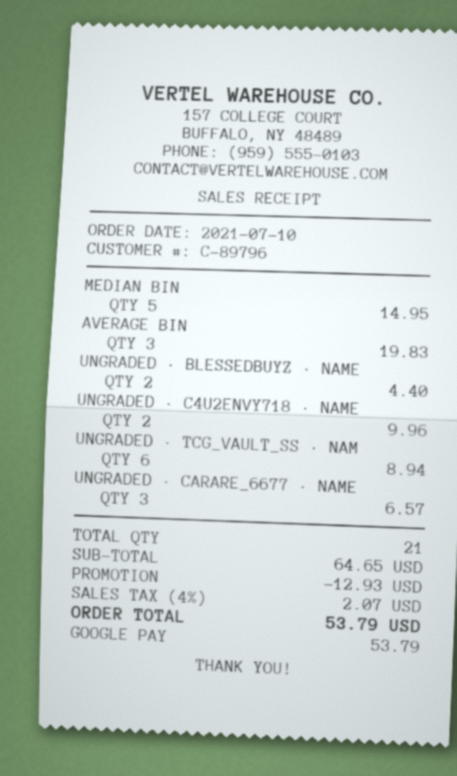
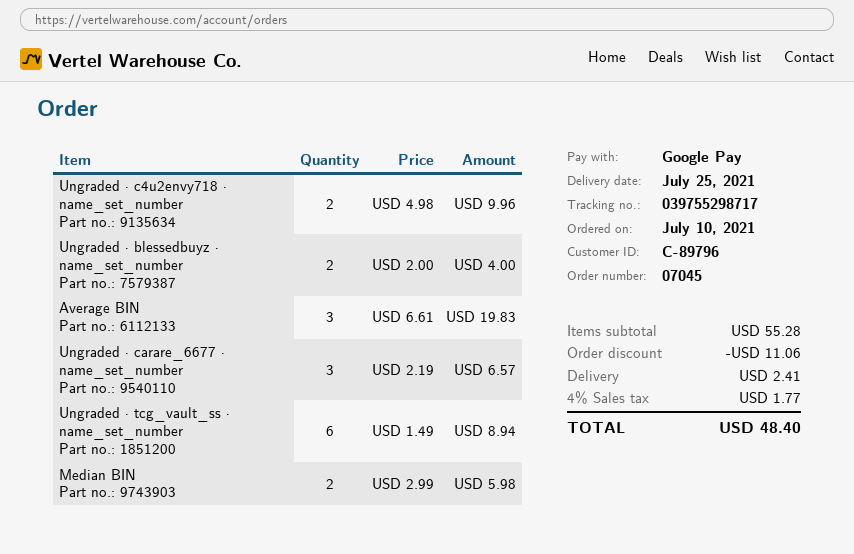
MEDIAN BIN: 5 for 14.95 -> 2 for 5.98
UNGRADED · BLESSEDBUYZ · NAME: 2 for 4.40 -> 2 for 4.00
subtotal: 64.65 -> 55.28
discount: 12.93 -> 11.06
shipping: none -> 2.41
tax: 4% = 2.07 -> 4% = 1.77
total: 53.79 -> 48.40

